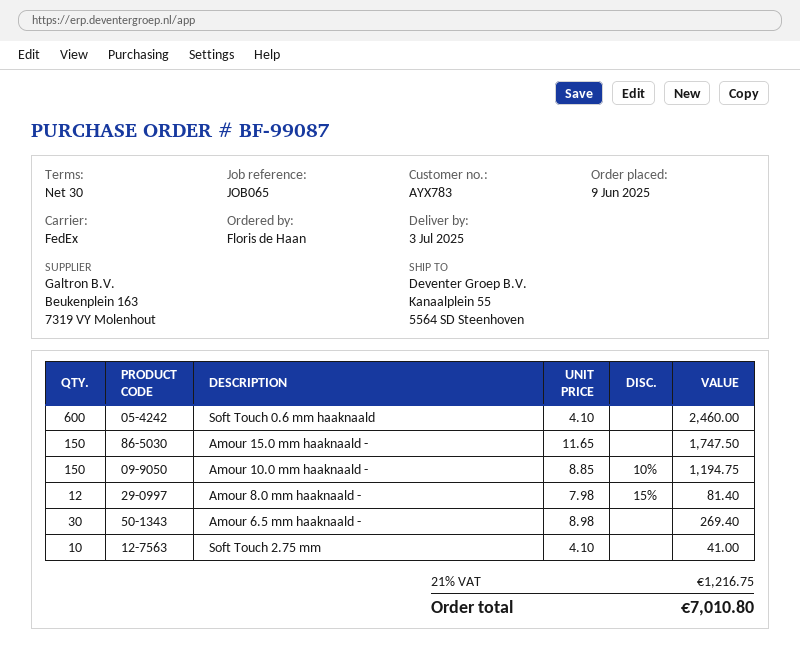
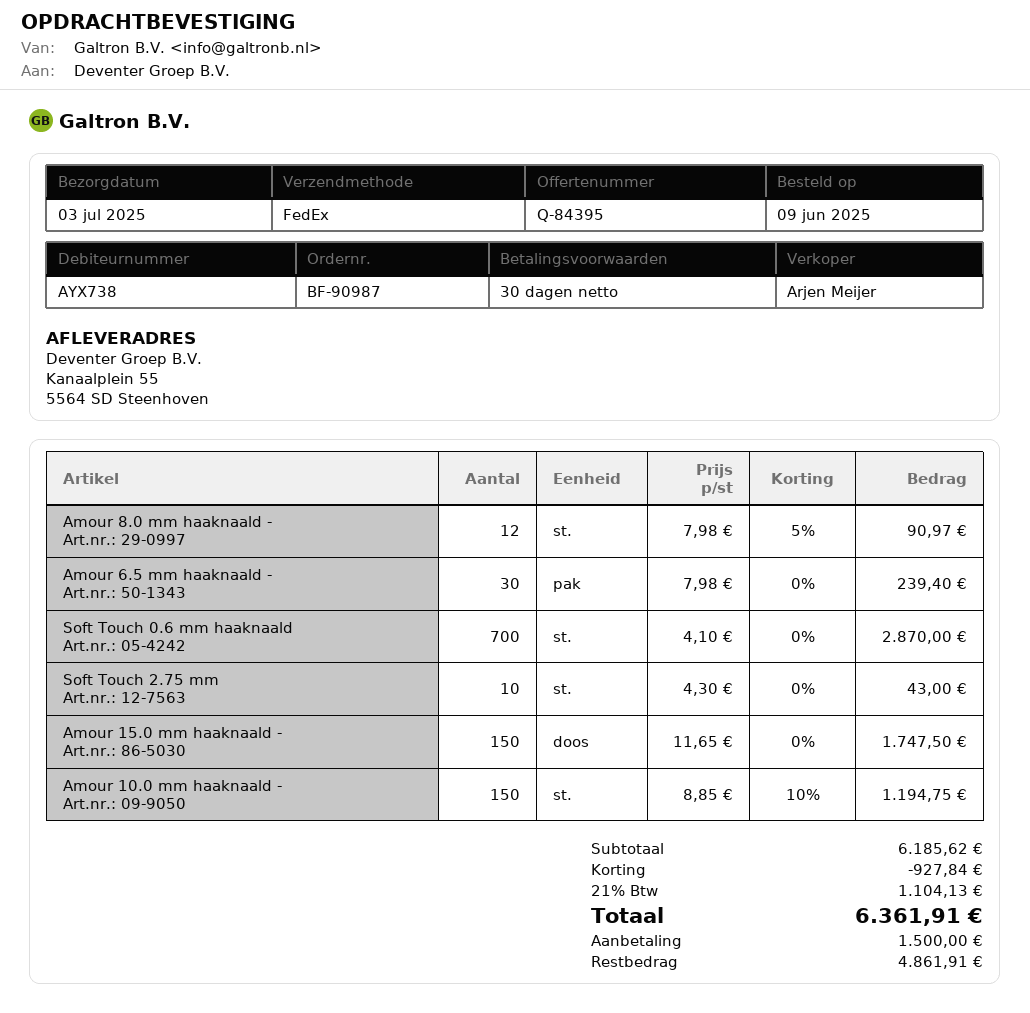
order number: BF-99087 -> BF-90987
customer number: AYX783 -> AYX738
Soft Touch 0.6 mm haaknaald: 600 x 4.10 = 2460.00 -> 700 x 4.10 = 2870.00
Amour 8.0 mm haaknaald -: 12 x 7.98 - 15% = 81.40 -> 12 x 7.98 - 5% = 90.97
Amour 6.5 mm haaknaald -: 30 x 8.98 = 269.40 -> 30 x 7.98 = 239.40
Soft Touch 2.75 mm: 10 x 4.10 = 41.00 -> 10 x 4.30 = 43.00
discount: none -> 927.84
tax: 21% = 1216.75 -> 21% = 1104.13
total: 7010.80 -> 6361.91

